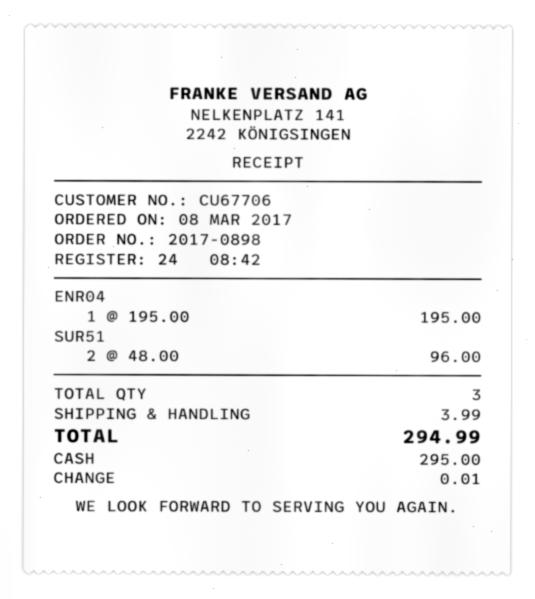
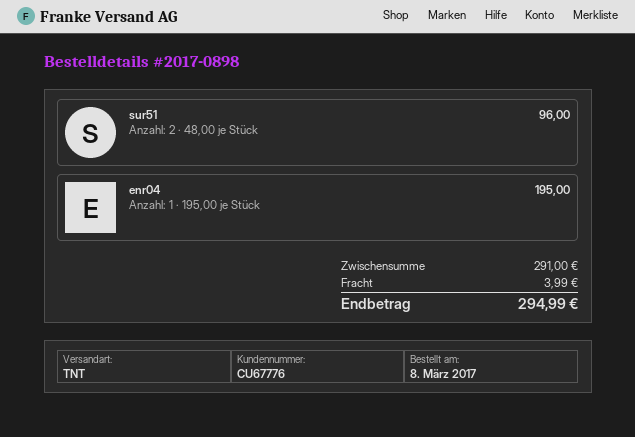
customer number: CU67706 -> CU67776

